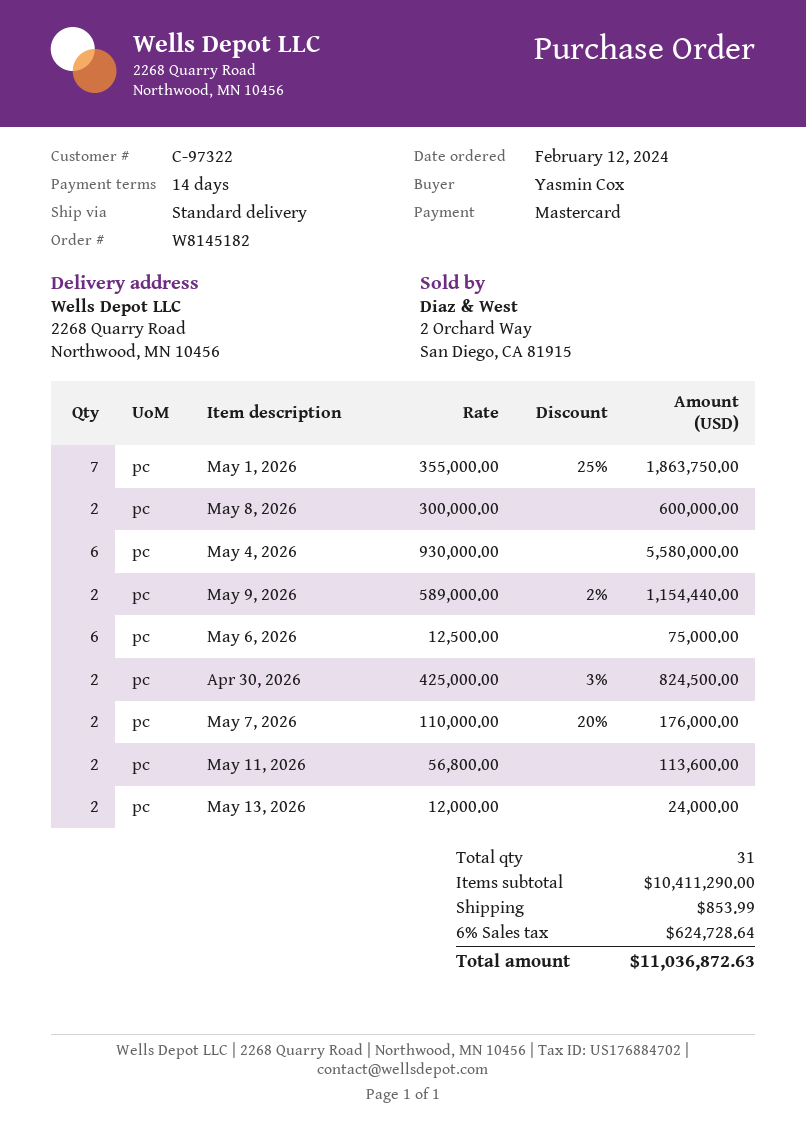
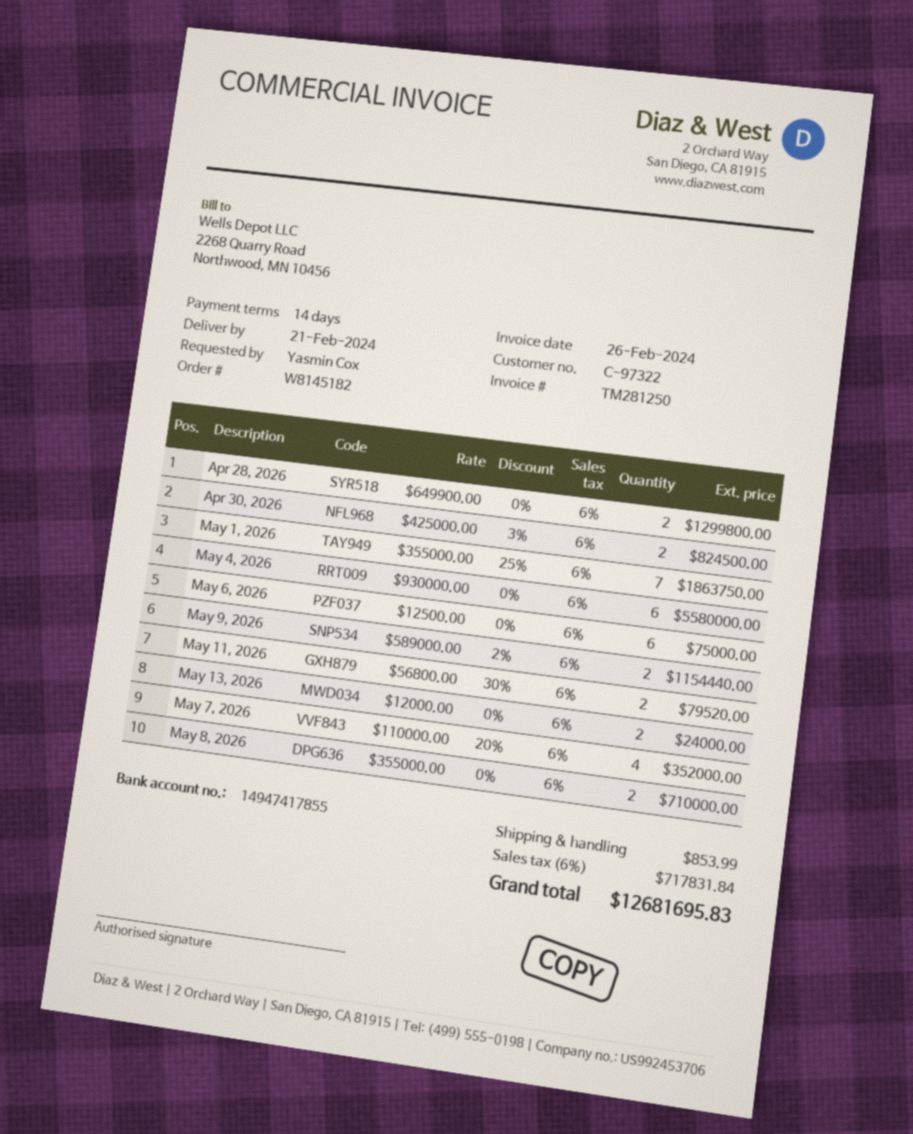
May 8, 2026: 2 x 300000.00 = 600000.00 -> 2 x 355000.00 = 710000.00
May 7, 2026: 2 x 110000.00 - 20% = 176000.00 -> 4 x 110000.00 - 20% = 352000.00
May 11, 2026: 2 x 56800.00 = 113600.00 -> 2 x 56800.00 - 30% = 79520.00
Apr 28, 2026: none -> 2 x 649900.00 = 1299800.00
tax: 6% = 624728.64 -> 6% = 717831.84
total: 11036872.63 -> 12681695.83

